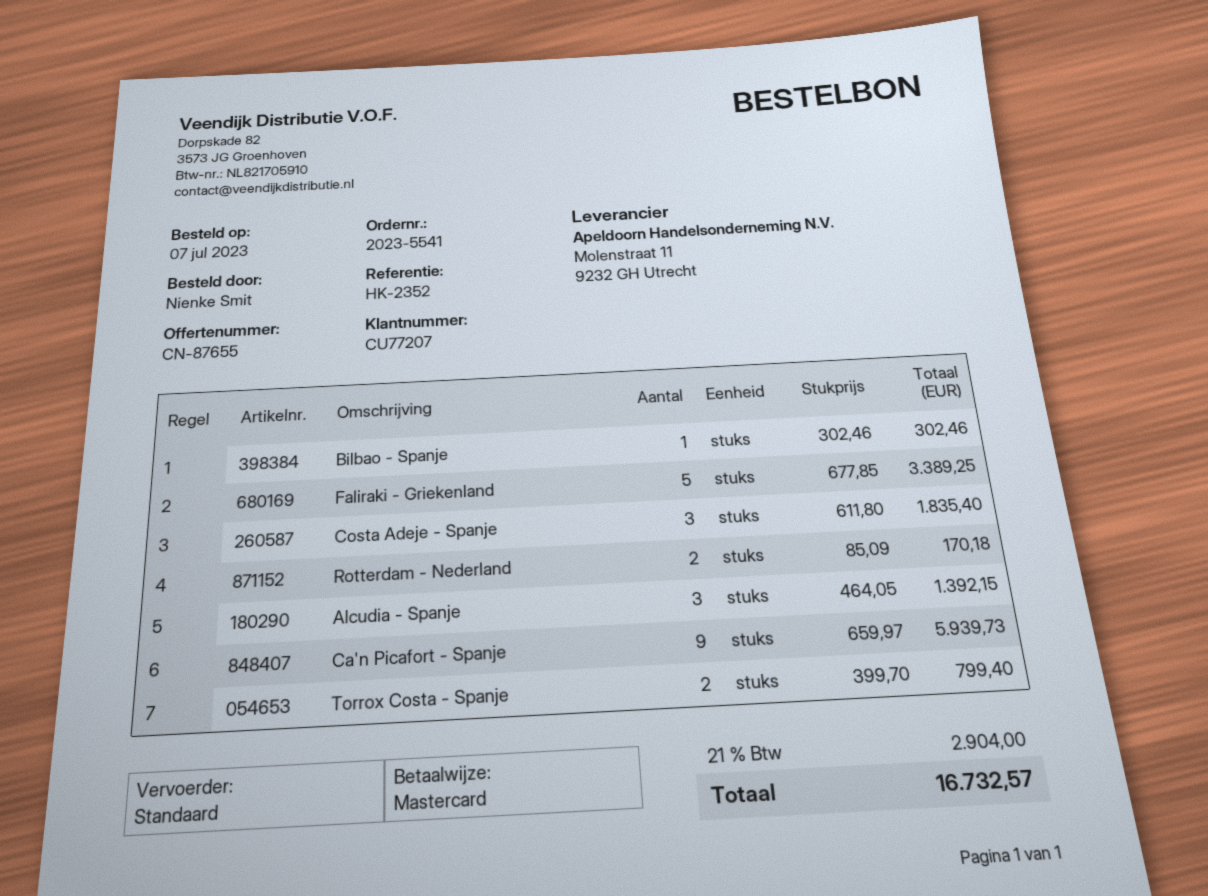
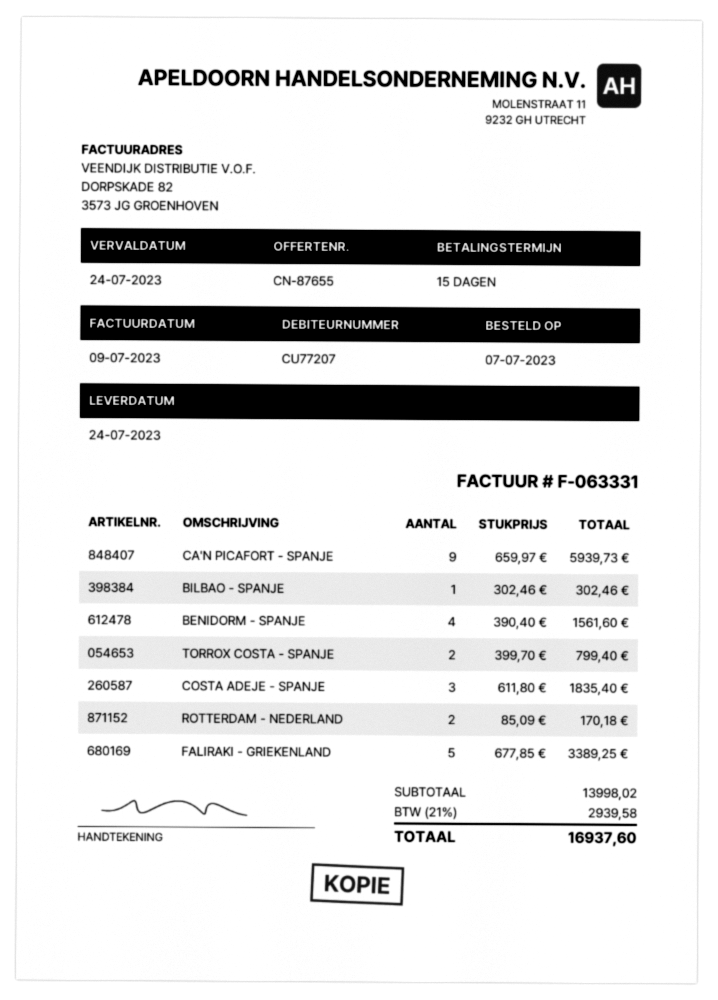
Alcudia - Spanje: 3 x 464.05 = 1392.15 -> none
BENIDORM - SPANJE: none -> 4 x 390.40 = 1561.60
tax: 21% = 2904.00 -> 21% = 2939.58
total: 16732.57 -> 16937.60

